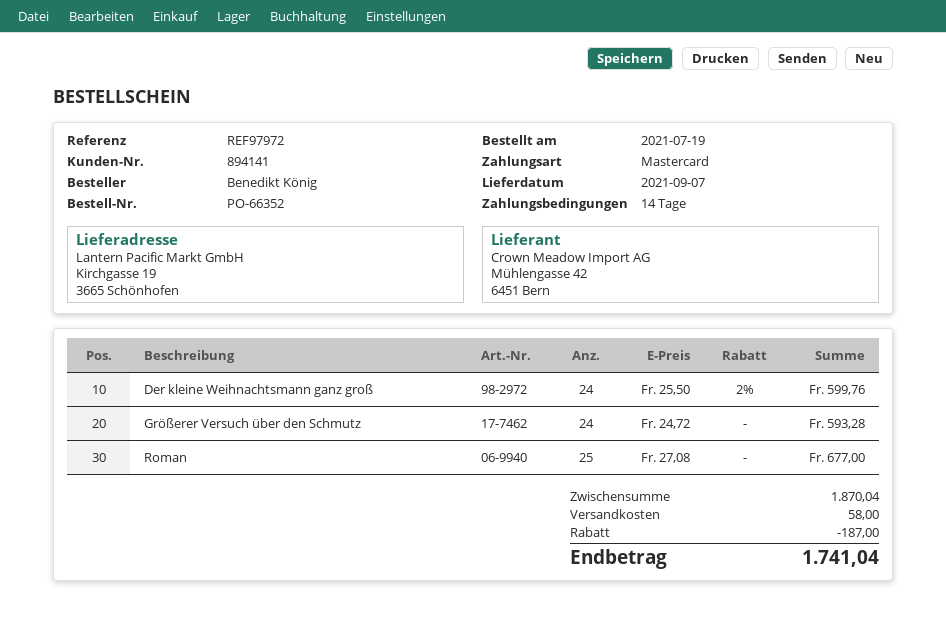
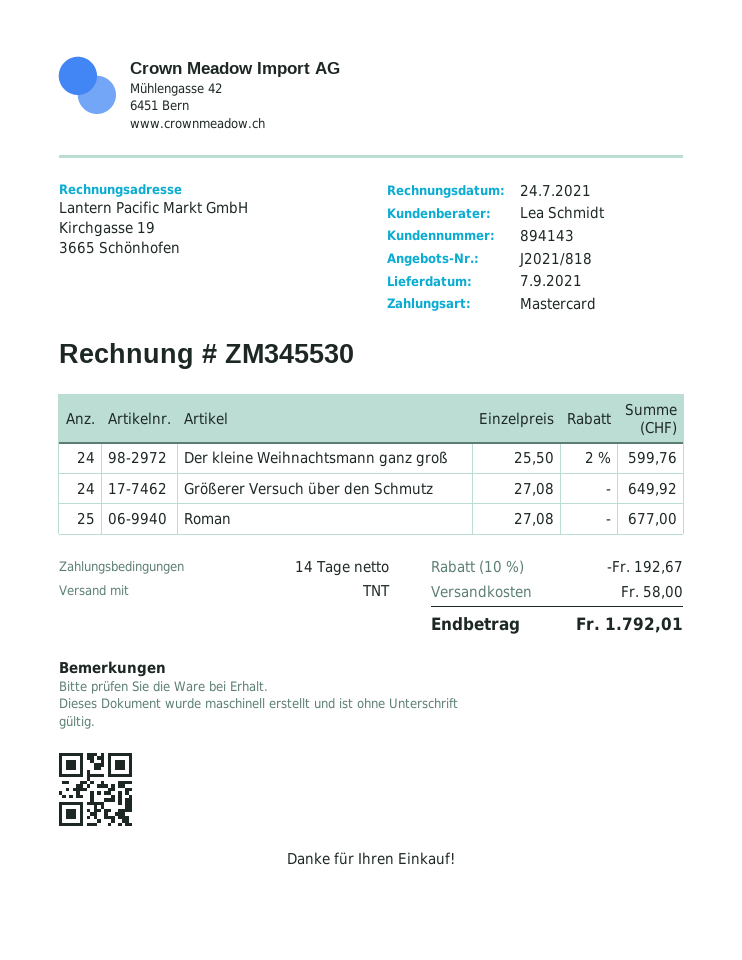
customer number: 894141 -> 894143
Größerer Versuch über den Schmutz: 24 x 24.72 = 593.28 -> 24 x 27.08 = 649.92
discount: 187.00 -> 192.67
total: 1741.04 -> 1792.01

